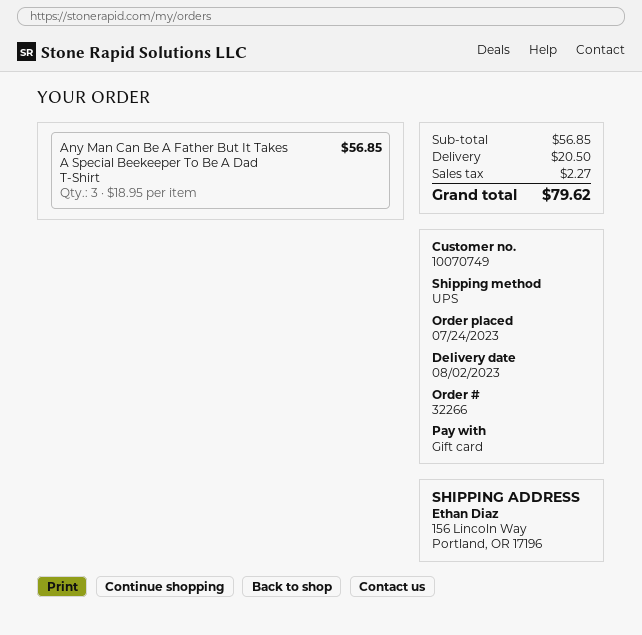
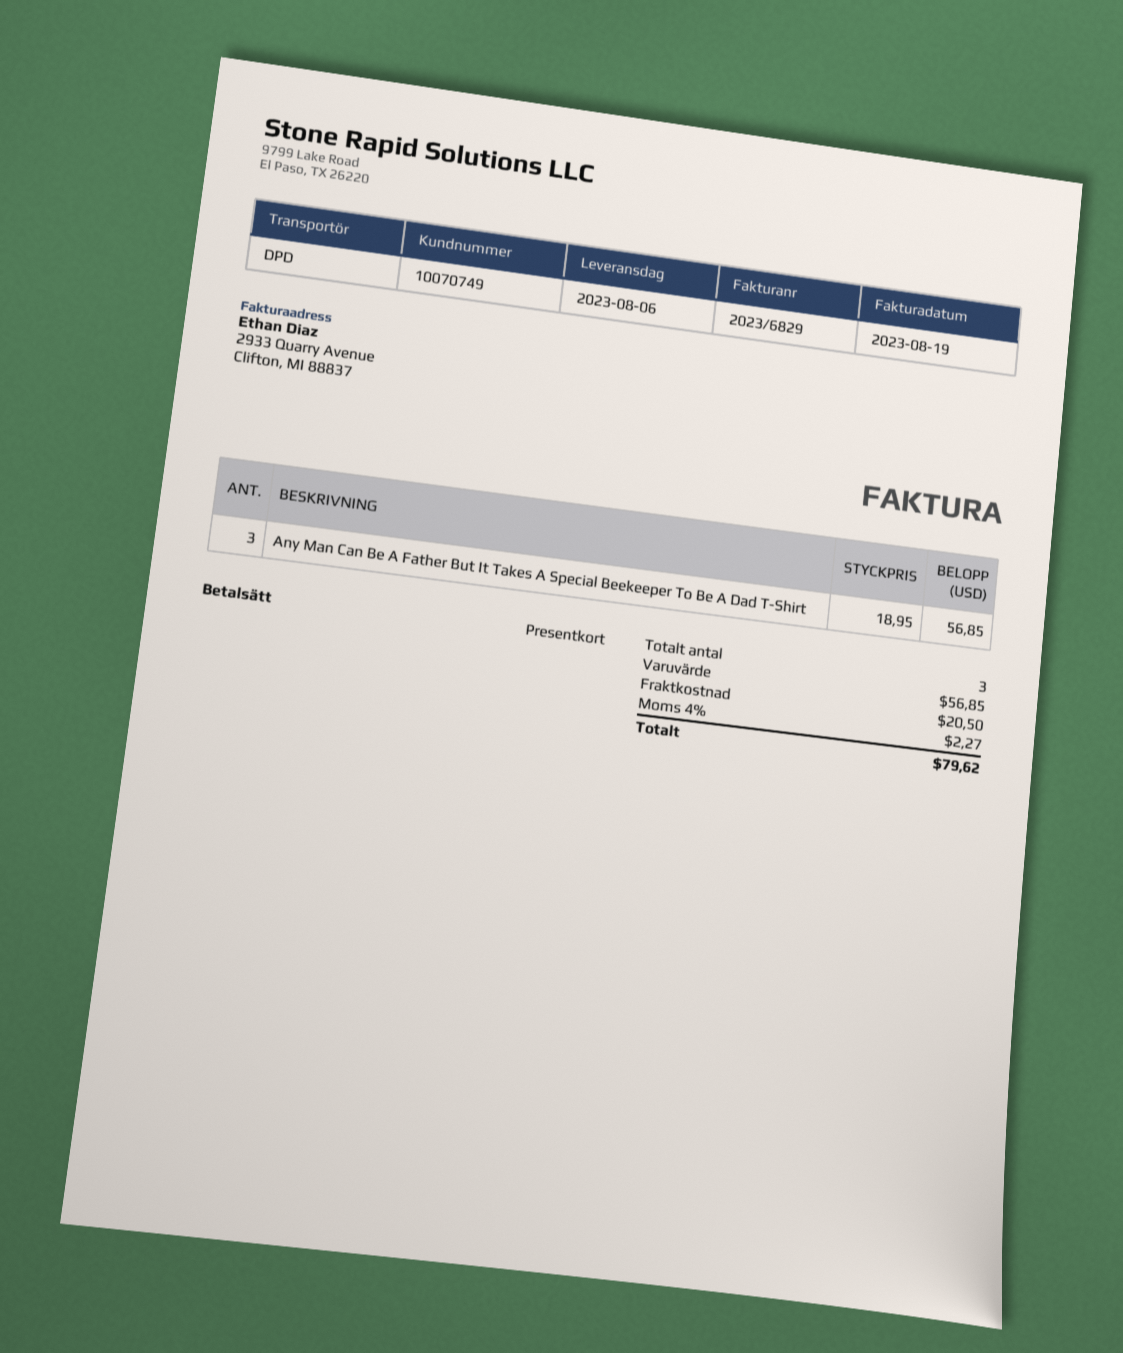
delivery date: 2023-08-02 -> 2023-08-06
shipping method: UPS -> DPD

